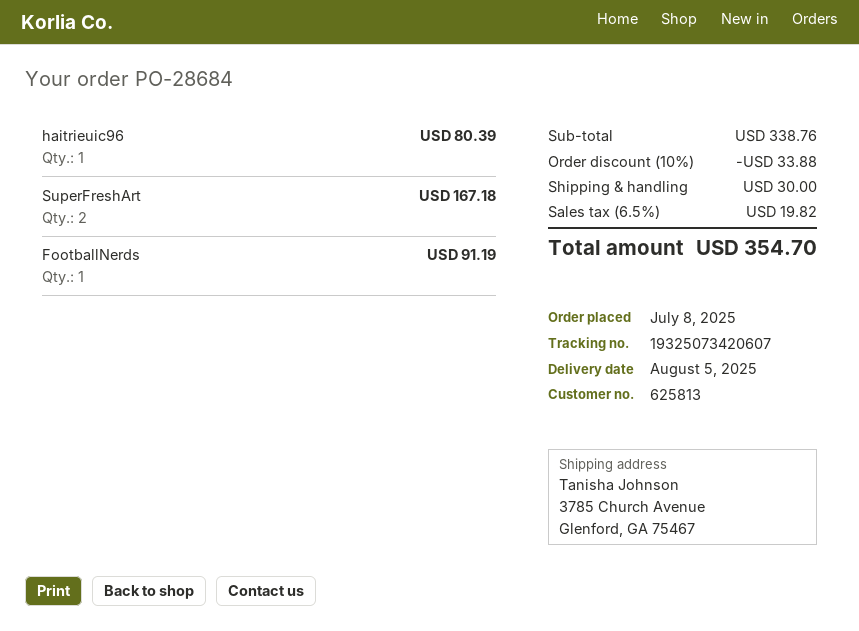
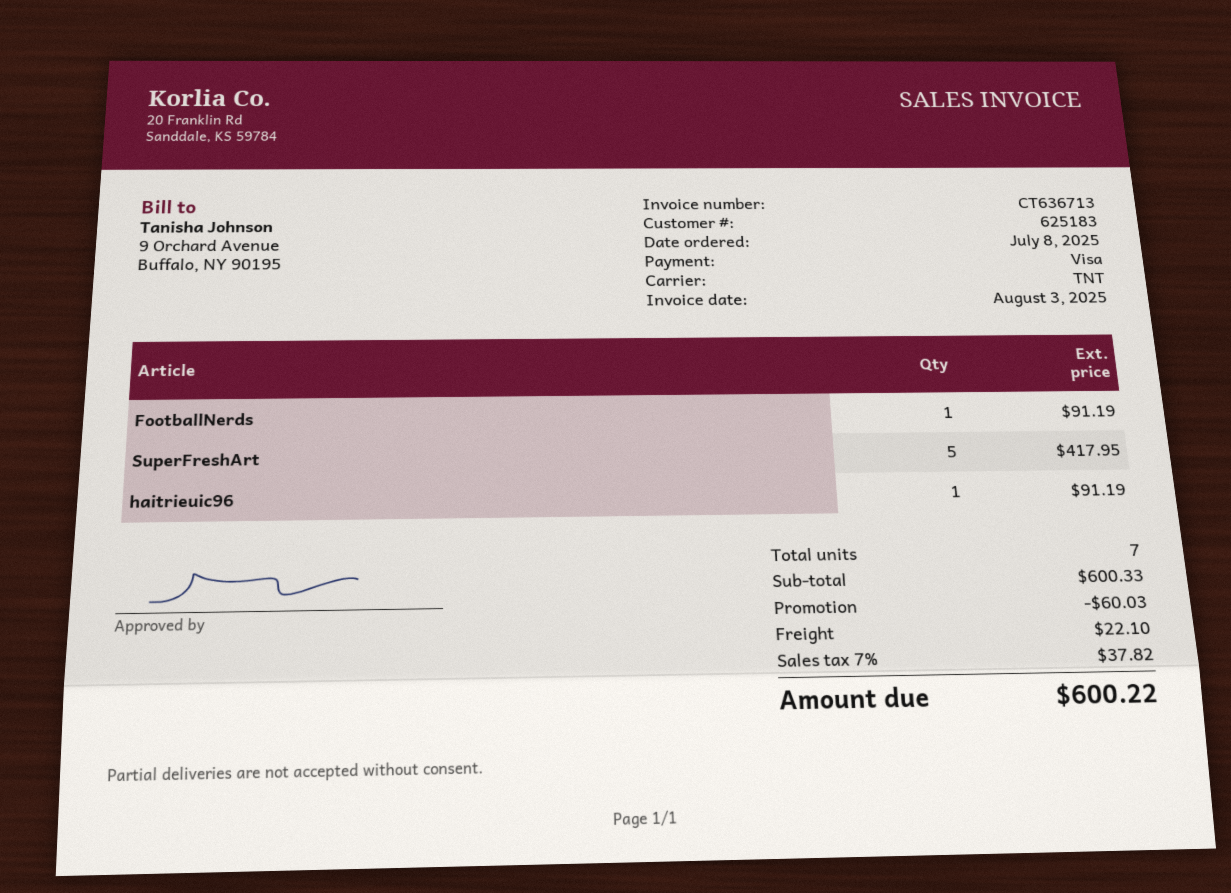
customer number: 625813 -> 625183
haitrieuic96: 1 for 80.39 -> 1 for 91.19
SuperFreshArt: 2 for 167.18 -> 5 for 417.95
subtotal: 338.76 -> 600.33
discount: 33.88 -> 60.03
shipping: 30.00 -> 22.10
tax: 6.5% = 19.82 -> 7% = 37.82
total: 354.70 -> 600.22

